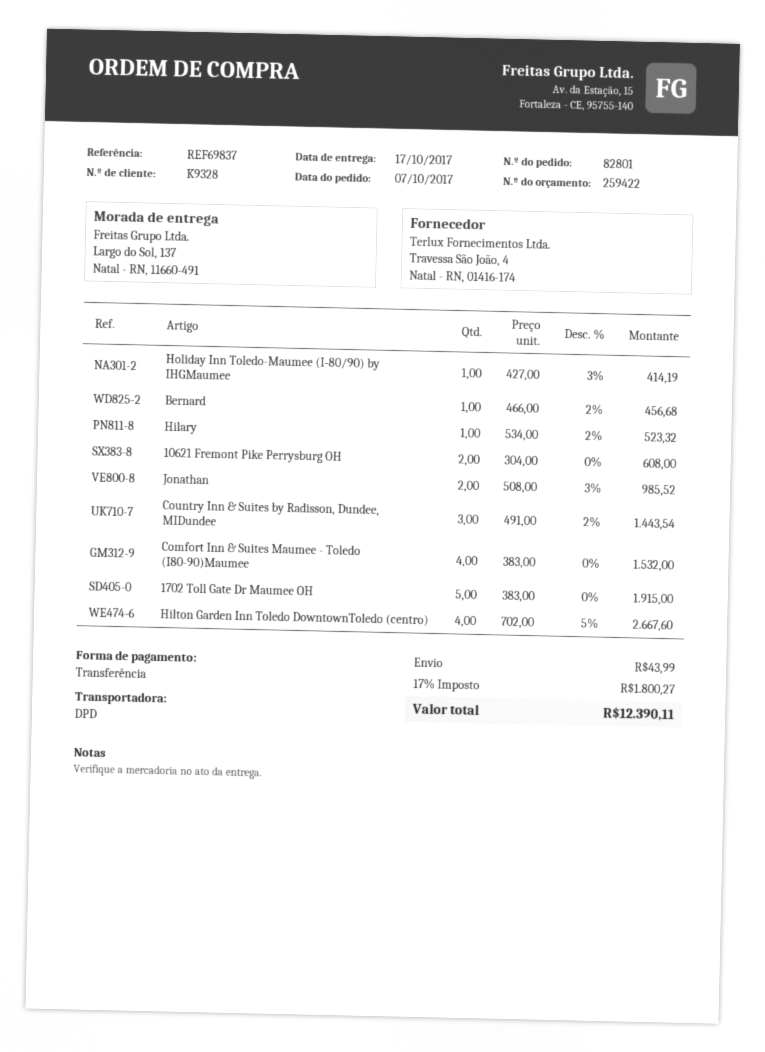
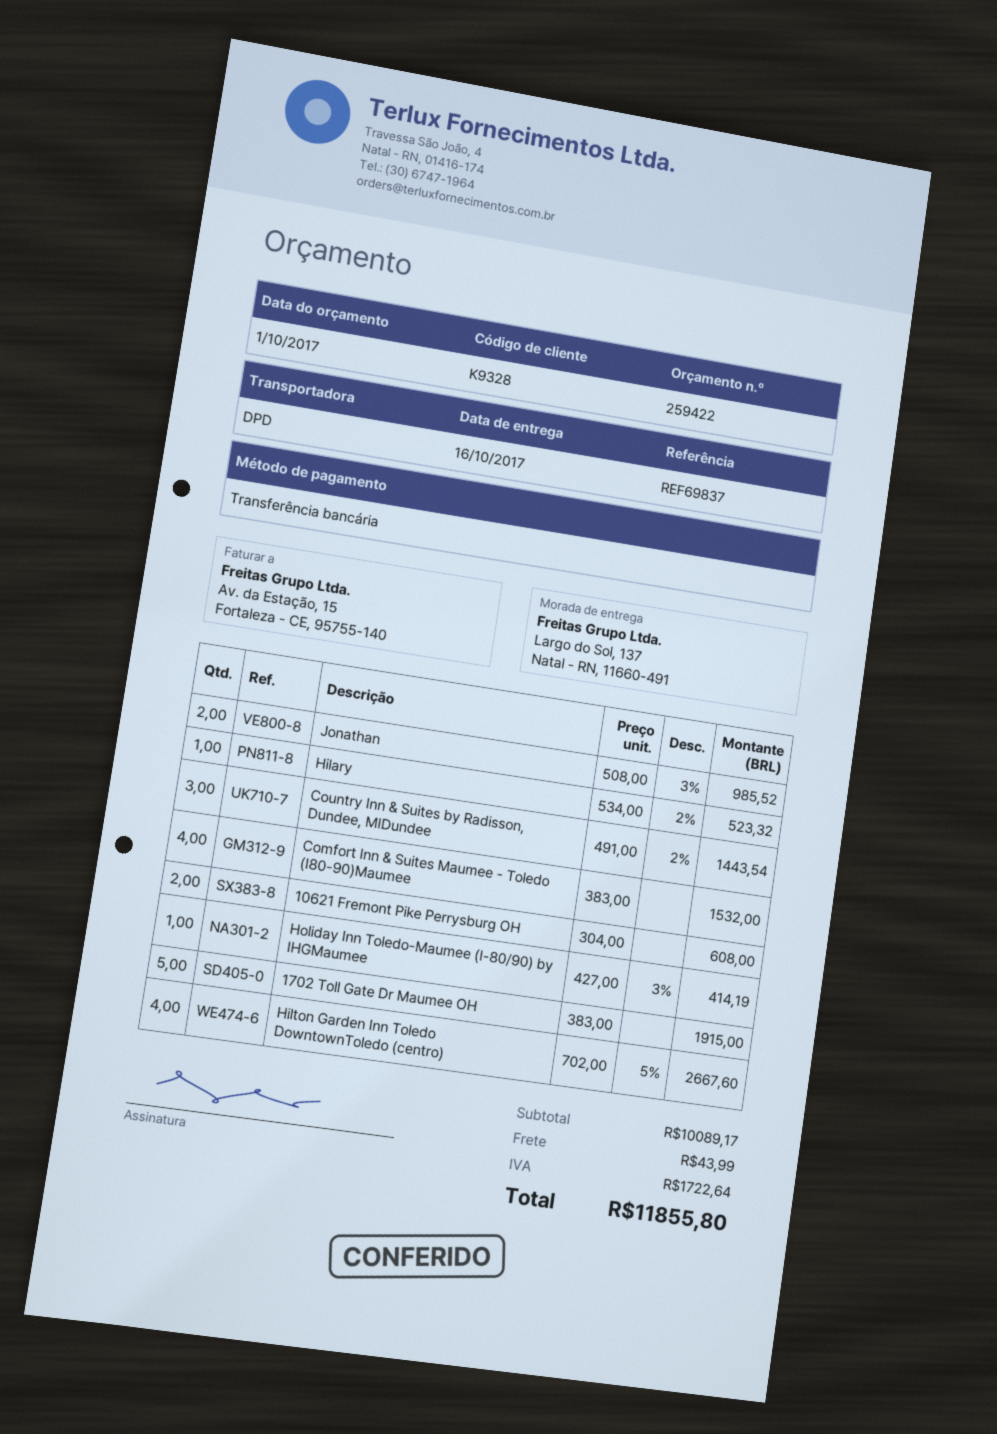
delivery date: 2017-10-17 -> 2017-10-16
Bernard: 1 x 466.00 - 2% = 456.68 -> none
tax: 1800.27 -> 1722.64
total: 12390.11 -> 11855.80

